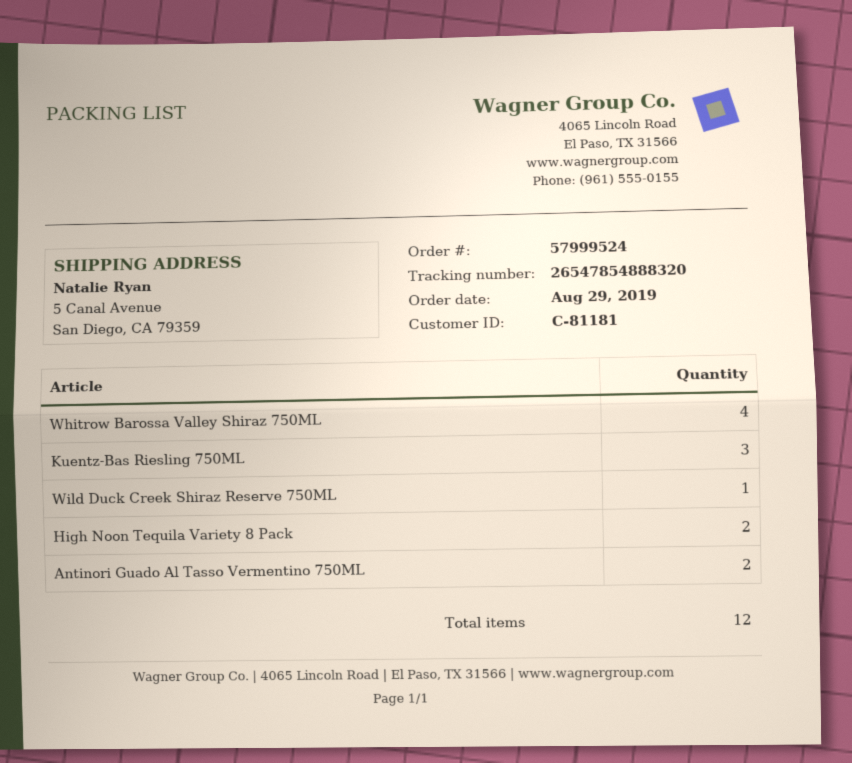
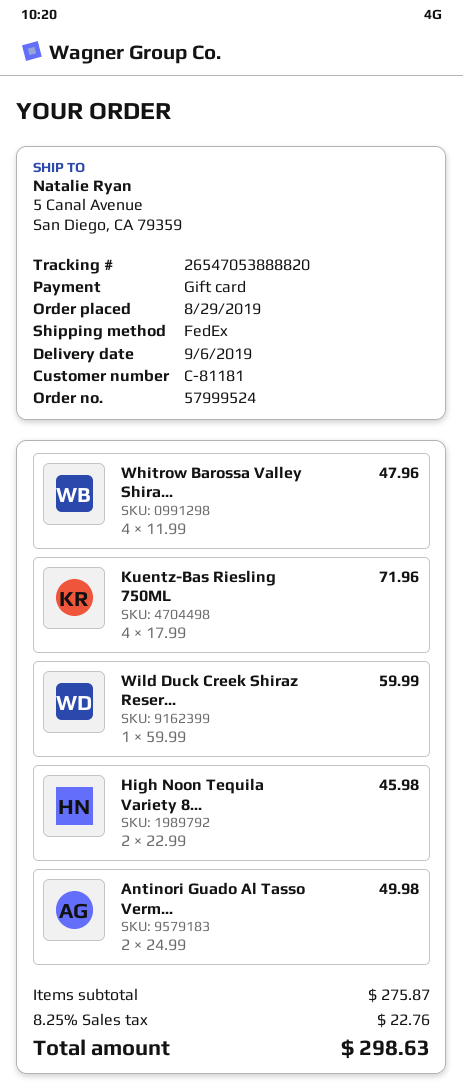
tracking number: 26547854888320 -> 26547053888820
Kuentz-Bas Riesling 750ML: 3 -> 4

